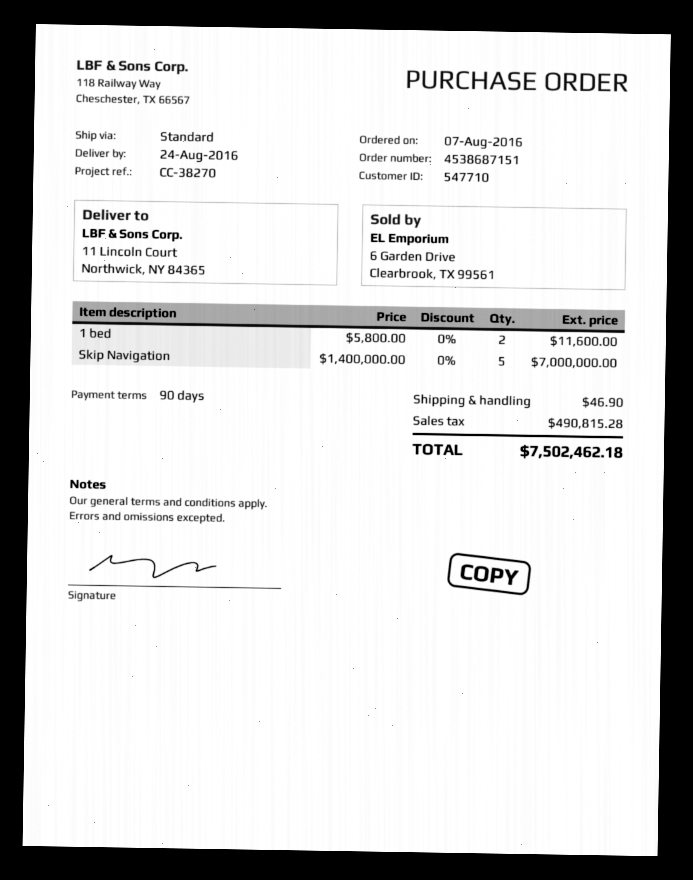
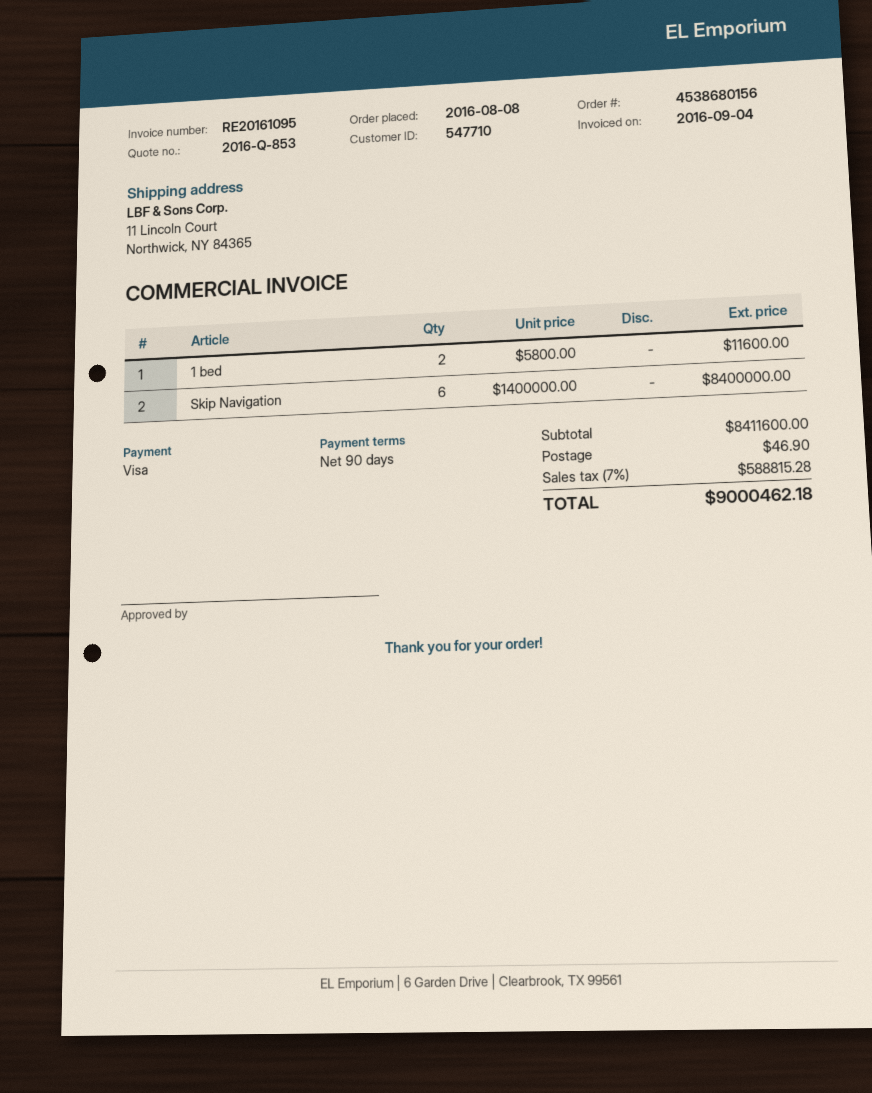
order number: 4538687151 -> 4538680156
order date: 2016-08-07 -> 2016-08-08
Skip Navigation: 5 x 1400000.00 = 7000000.00 -> 6 x 1400000.00 = 8400000.00
tax: 490815.28 -> 588815.28
total: 7502462.18 -> 9000462.18

